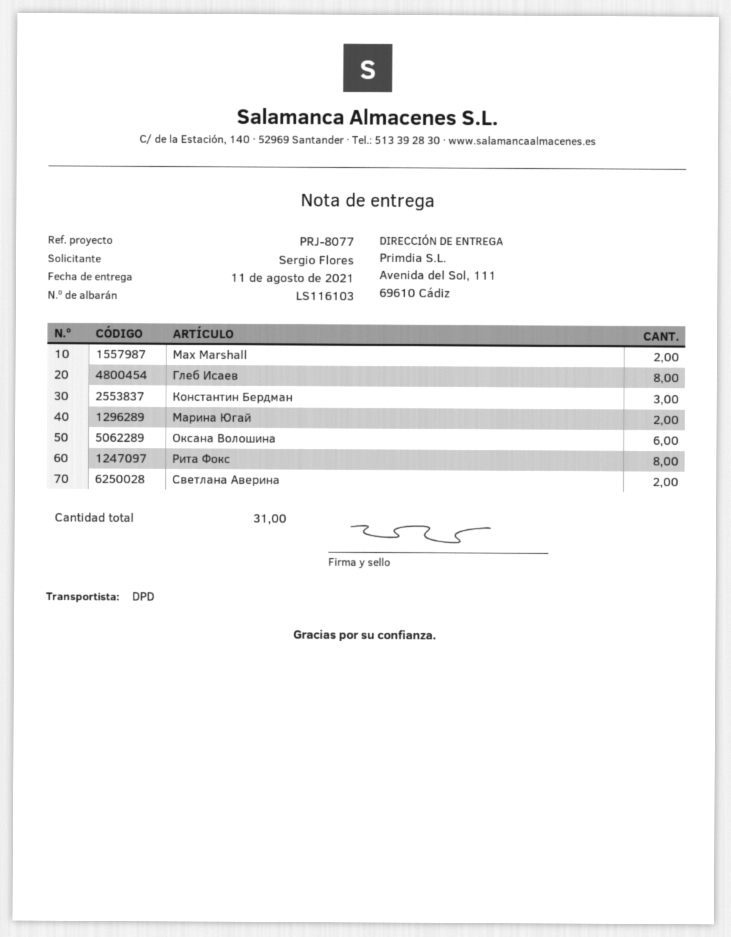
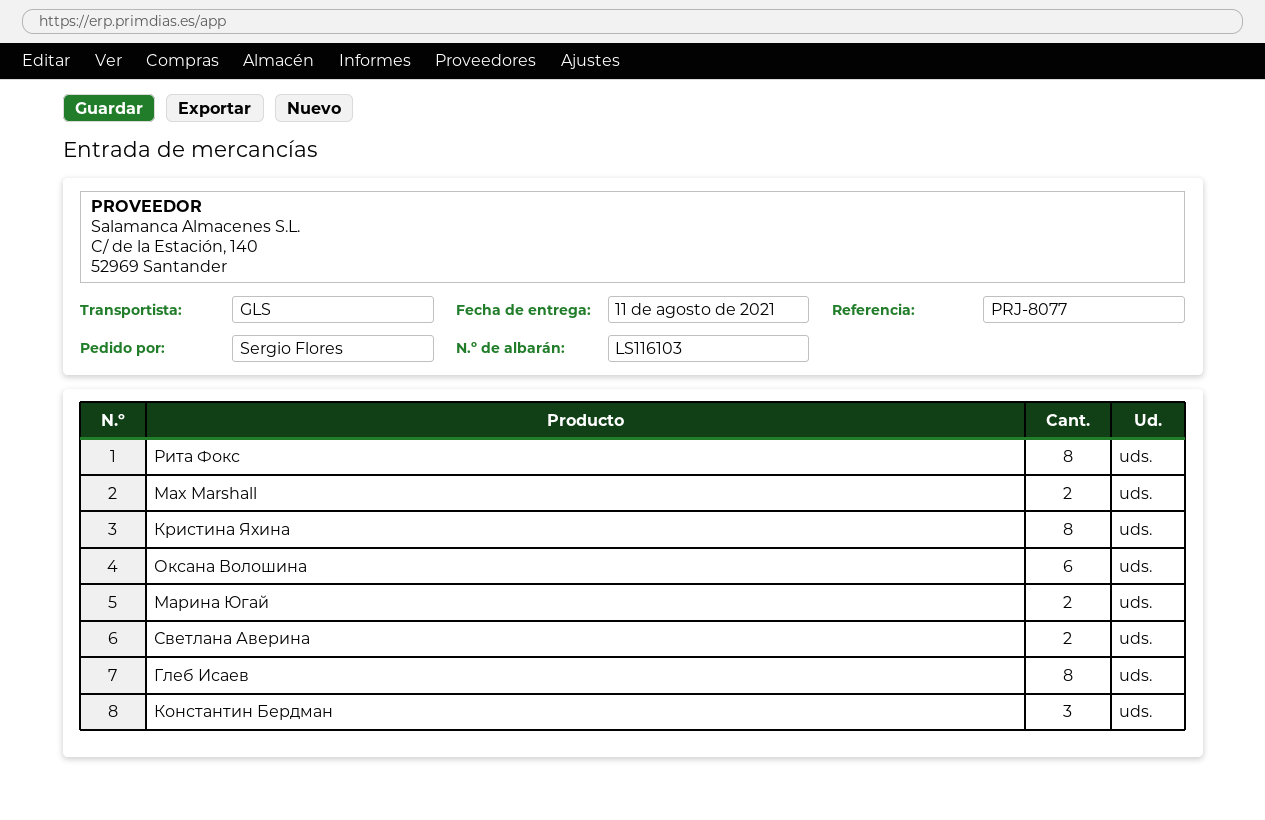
shipping method: DPD -> GLS
Кристина Яхина: none -> 8

